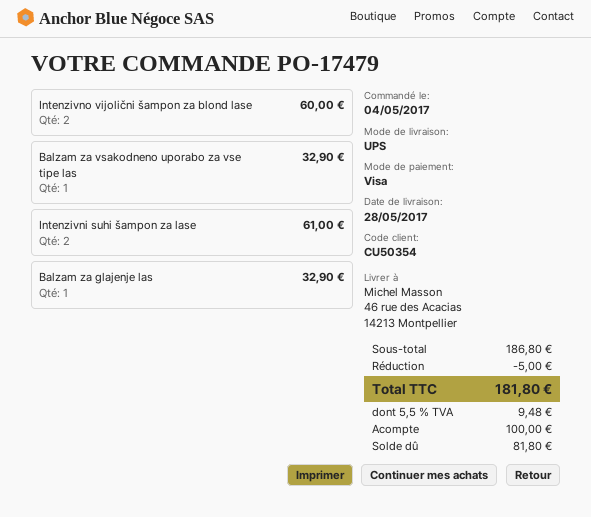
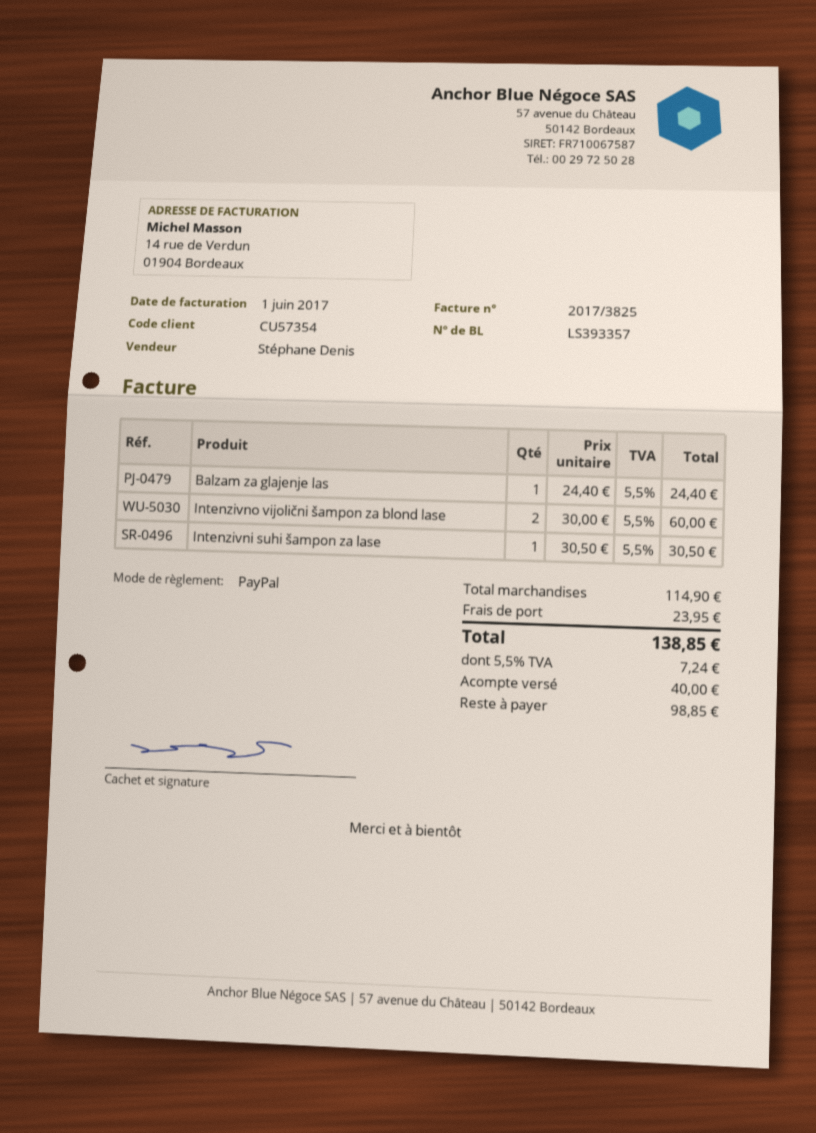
customer number: CU50354 -> CU57354
payment method: Visa -> PayPal
Balzam za vsakodneno uporabo za vse tipe las: 1 for 32.90 -> none
Intenzivni suhi šampon za lase: 2 for 61.00 -> 1 for 30.50
Balzam za glajenje las: 1 for 32.90 -> 1 for 24.40
subtotal: 186.80 -> 114.90
discount: 5.00 -> none
shipping: none -> 23.95
tax: 5.5% = 9.48 -> 5.5% = 7.24
total: 181.80 -> 138.85
deposit: 100.00 -> 40.00
balance: 81.80 -> 98.85

